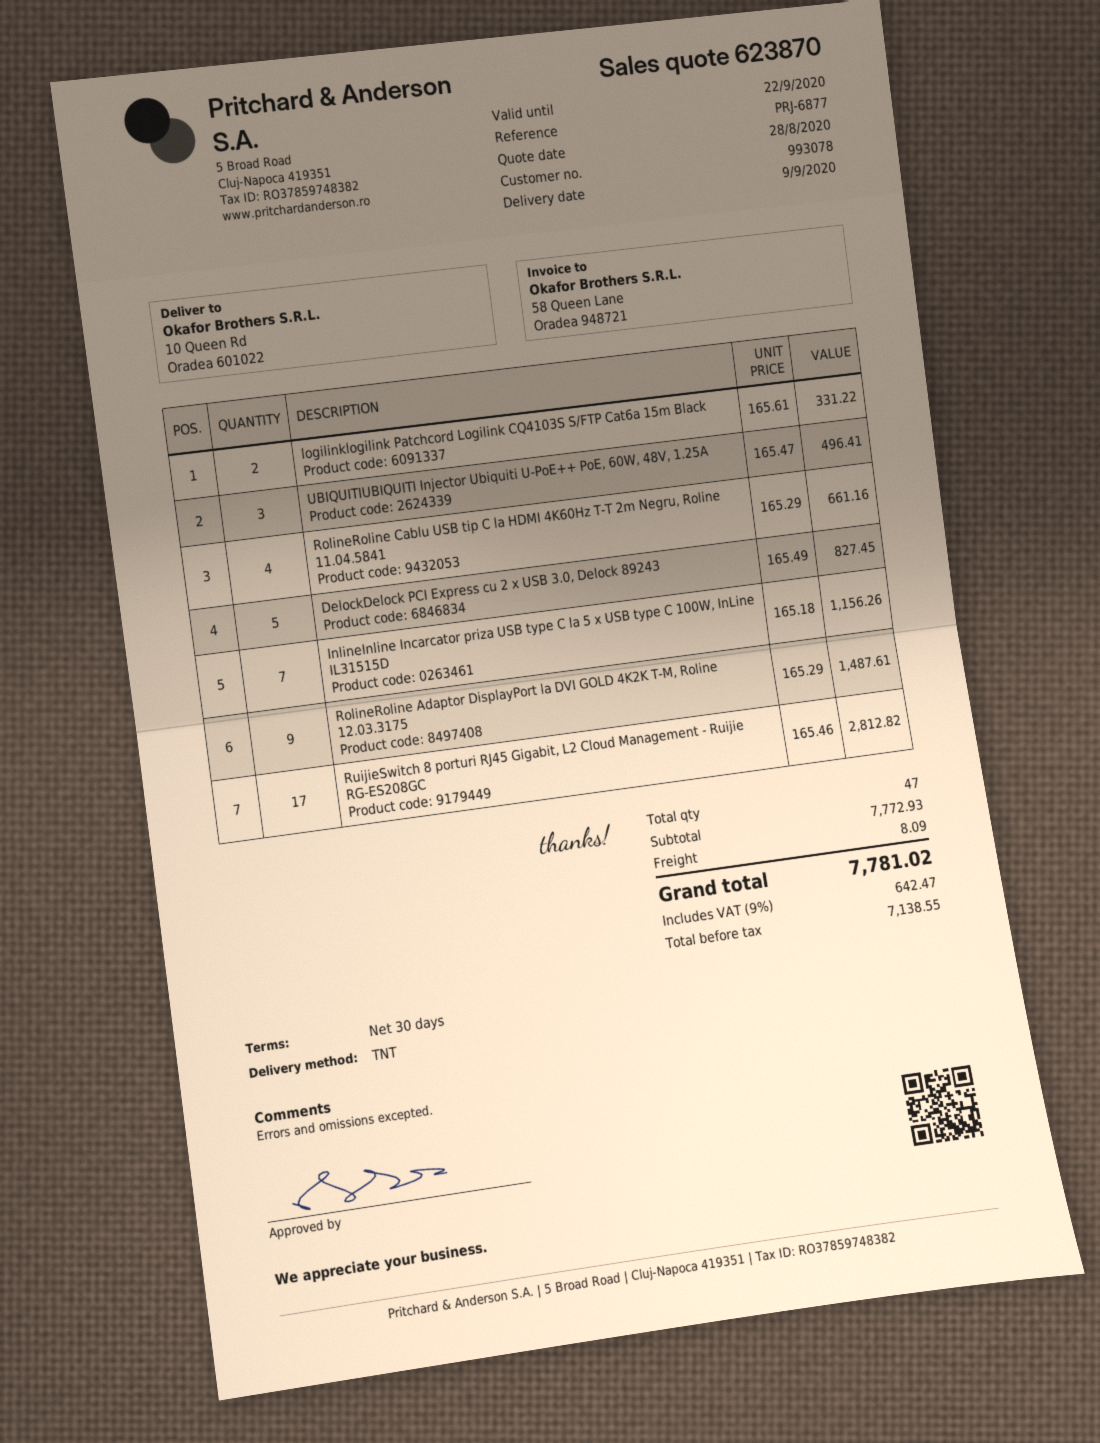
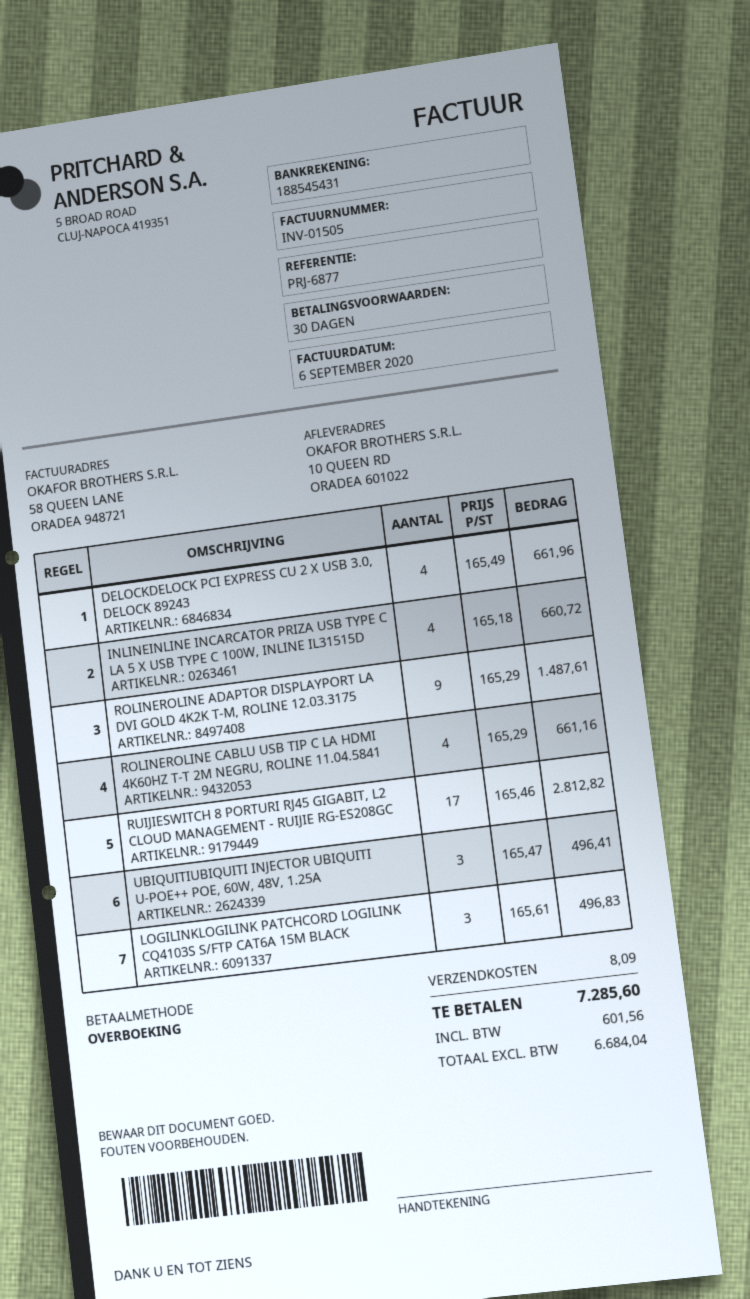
logilinklogilink Patchcord Logilink CQ4103S S/FTP Cat6a 15m Black: 2 x 165.61 = 331.22 -> 3 x 165.61 = 496.83
DelockDelock PCI Express cu 2 x USB 3.0, Delock 89243: 5 x 165.49 = 827.45 -> 4 x 165.49 = 661.96
InlineInline Incarcator priza USB type C la 5 x USB type C 100W, InLine IL31515D: 7 x 165.18 = 1156.26 -> 4 x 165.18 = 660.72
net: 7138.55 -> 6684.04
tax: 642.47 -> 601.56
total: 7781.02 -> 7285.60

